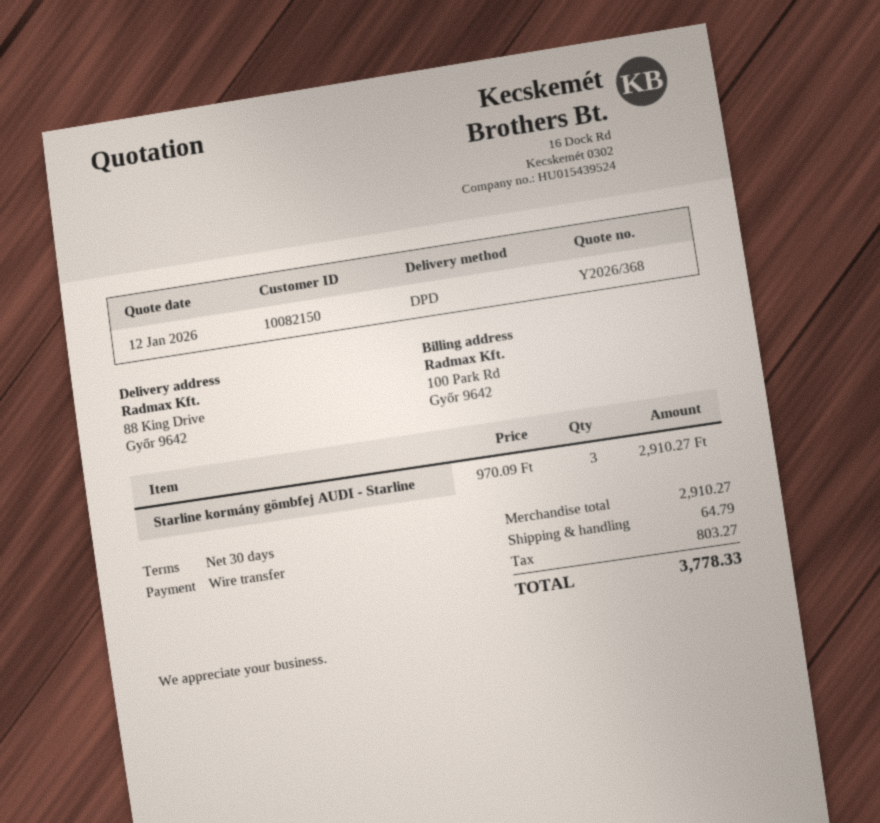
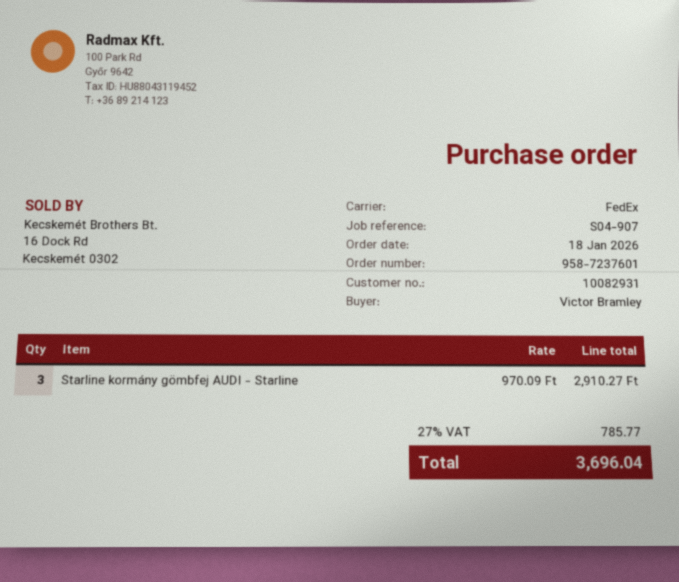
customer number: 10082150 -> 10082931
shipping method: DPD -> FedEx
shipping: 64.79 -> none
tax: 803.27 -> 785.77
total: 3778.33 -> 3696.04

